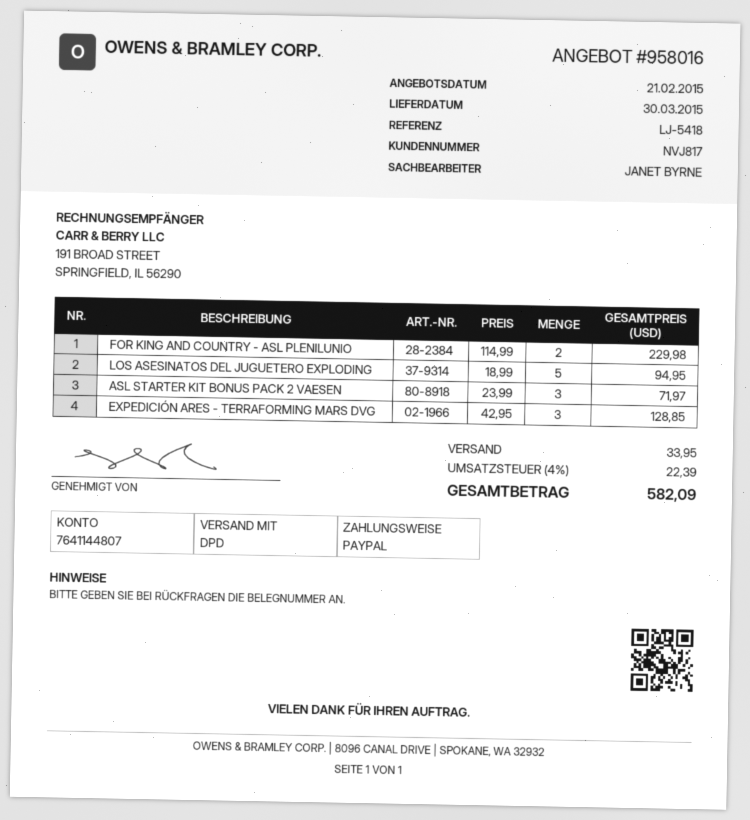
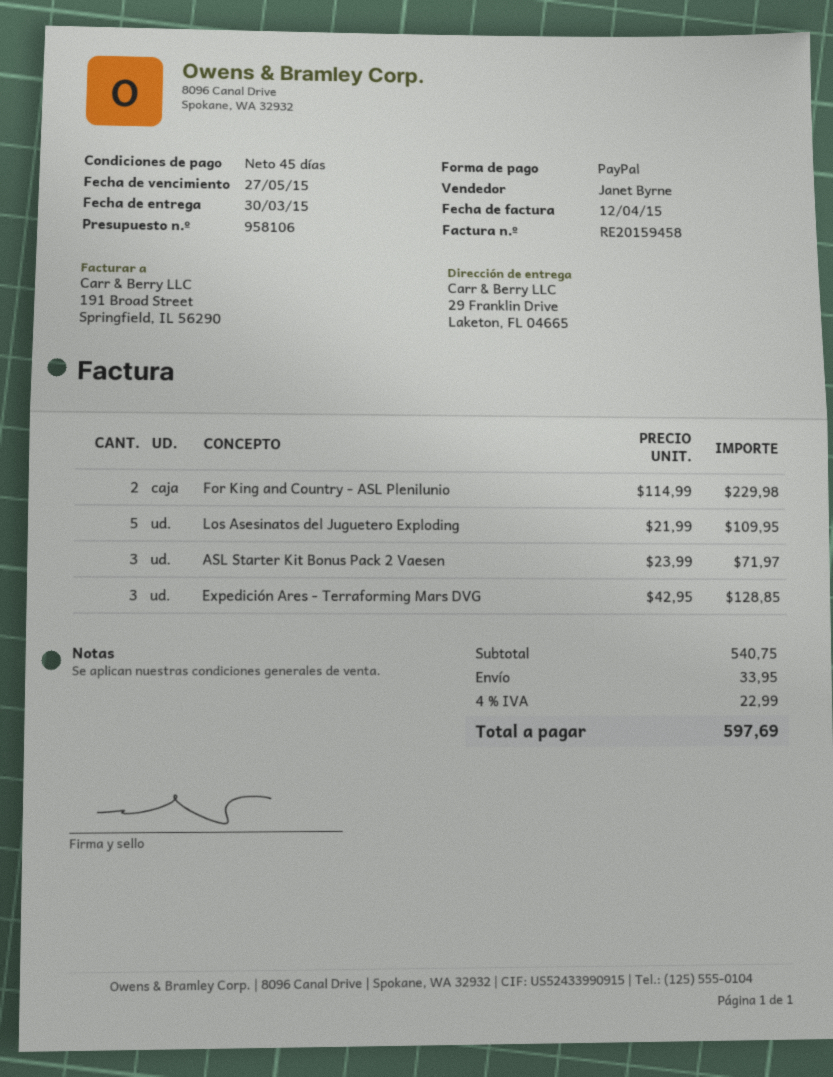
quote number: 958016 -> 958106
LOS ASESINATOS DEL JUGUETERO EXPLODING: 5 x 18.99 = 94.95 -> 5 x 21.99 = 109.95
tax: 4% = 22.39 -> 4% = 22.99
total: 582.09 -> 597.69

